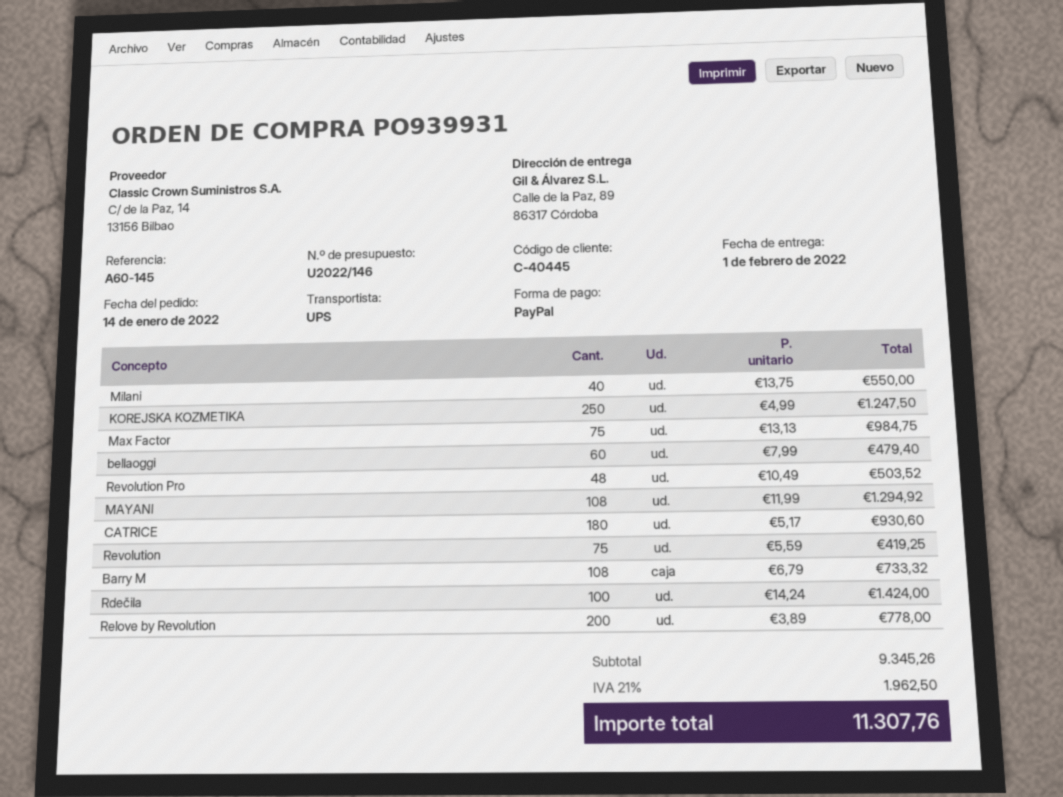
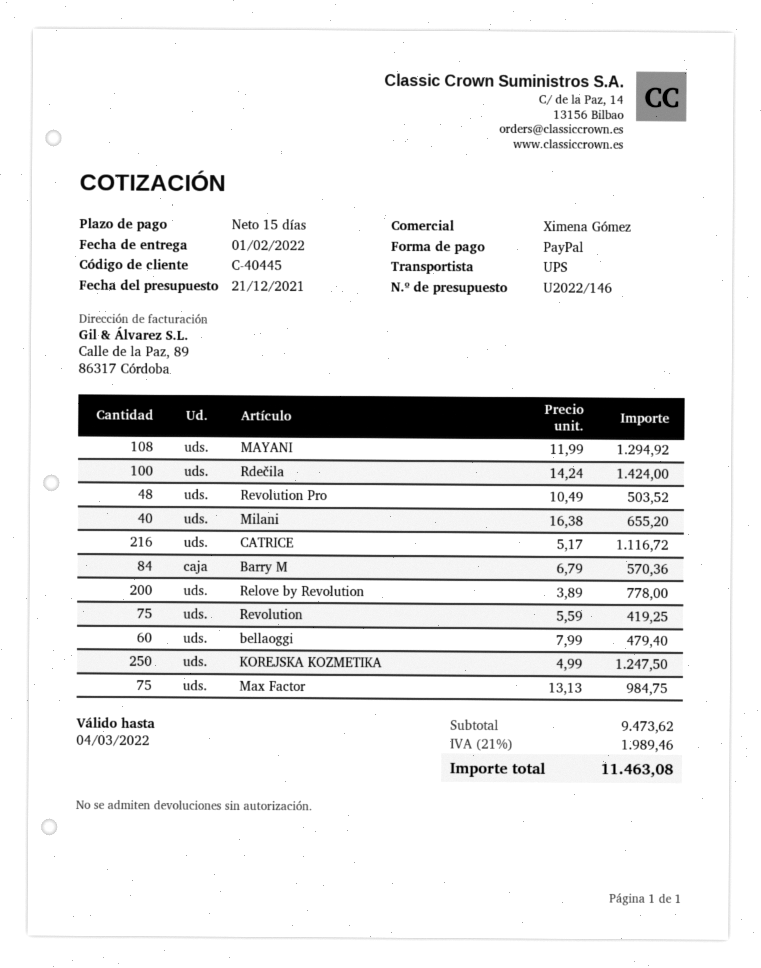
Milani: 40 x 13.75 = 550.00 -> 40 x 16.38 = 655.20
CATRICE: 180 x 5.17 = 930.60 -> 216 x 5.17 = 1116.72
Barry M: 108 x 6.79 = 733.32 -> 84 x 6.79 = 570.36
subtotal: 9345.26 -> 9473.62
tax: 21% = 1962.50 -> 21% = 1989.46
total: 11307.76 -> 11463.08

